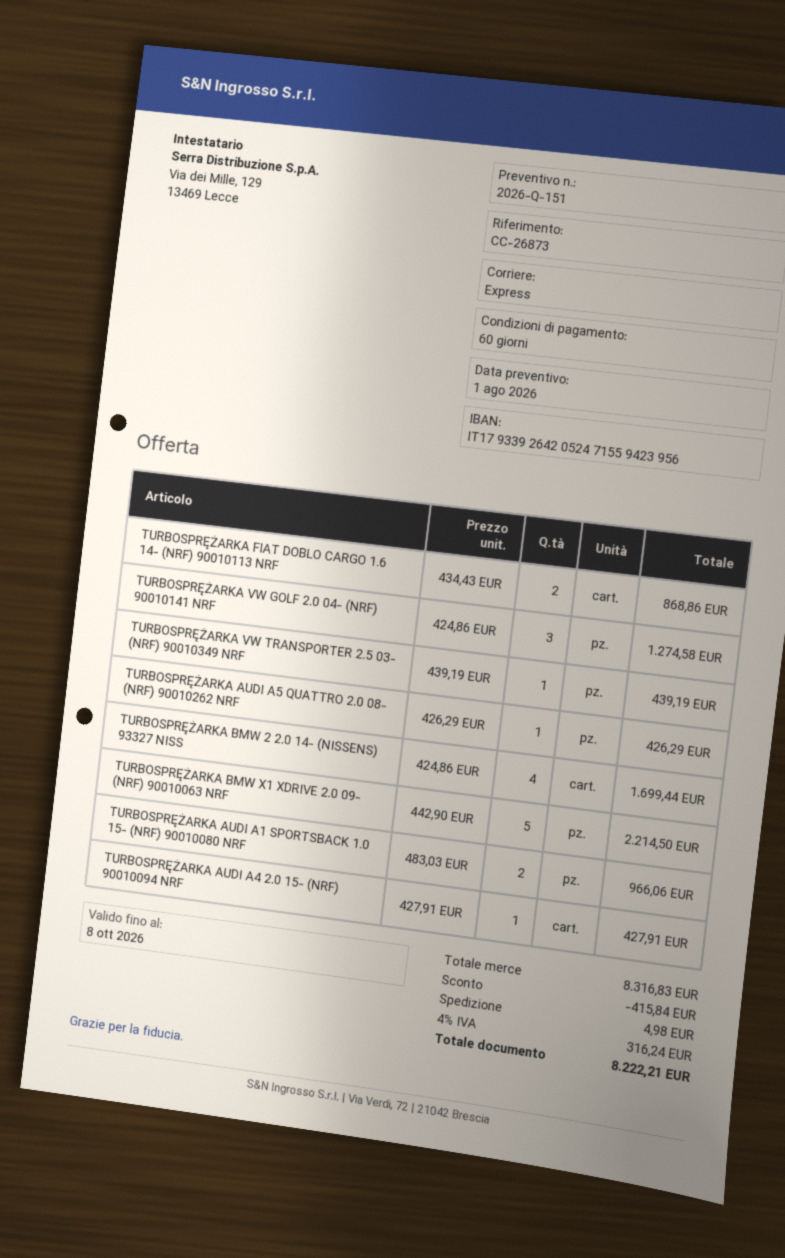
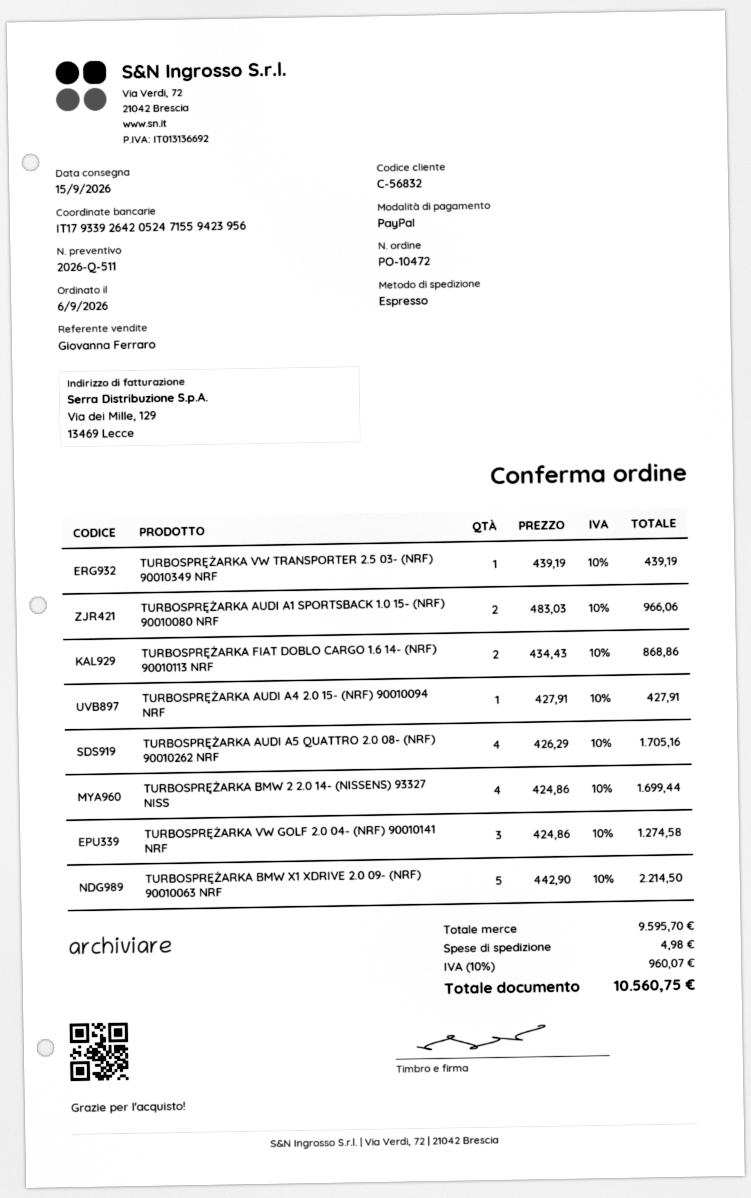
quote number: 2026-Q-151 -> 2026-Q-511
TURBOSPRĘŻARKA AUDI A5 QUATTRO 2.0 08- (NRF) 90010262 NRF: 1 x 426.29 = 426.29 -> 4 x 426.29 = 1705.16
subtotal: 8316.83 -> 9595.70
discount: 415.84 -> none
tax: 4% = 316.24 -> 10% = 960.07
total: 8222.21 -> 10560.75

